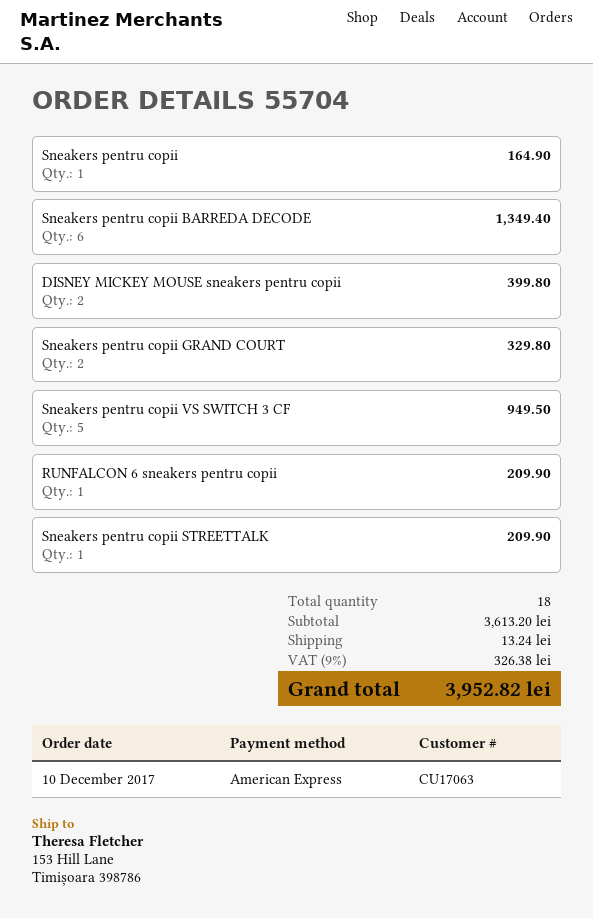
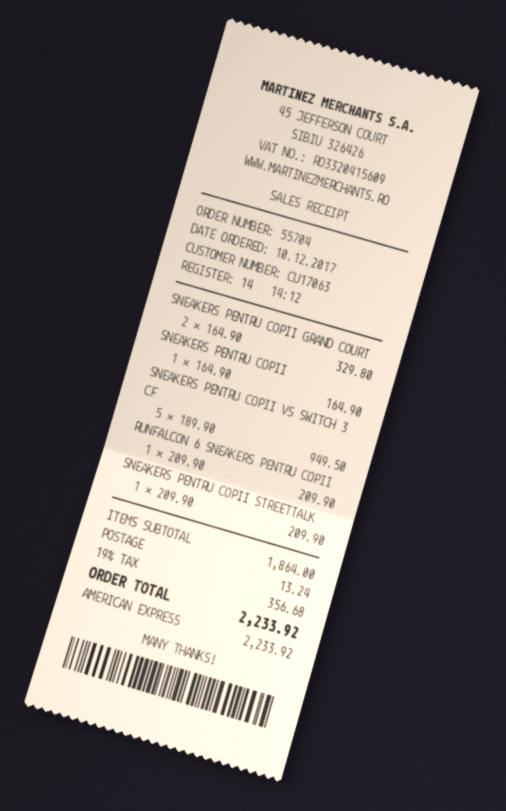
Sneakers pentru copii BARREDA DECODE: 6 for 1349.40 -> none
DISNEY MICKEY MOUSE sneakers pentru copii: 2 for 399.80 -> none
subtotal: 3613.20 -> 1864.00
tax: 9% = 326.38 -> 19% = 356.68
total: 3952.82 -> 2233.92

